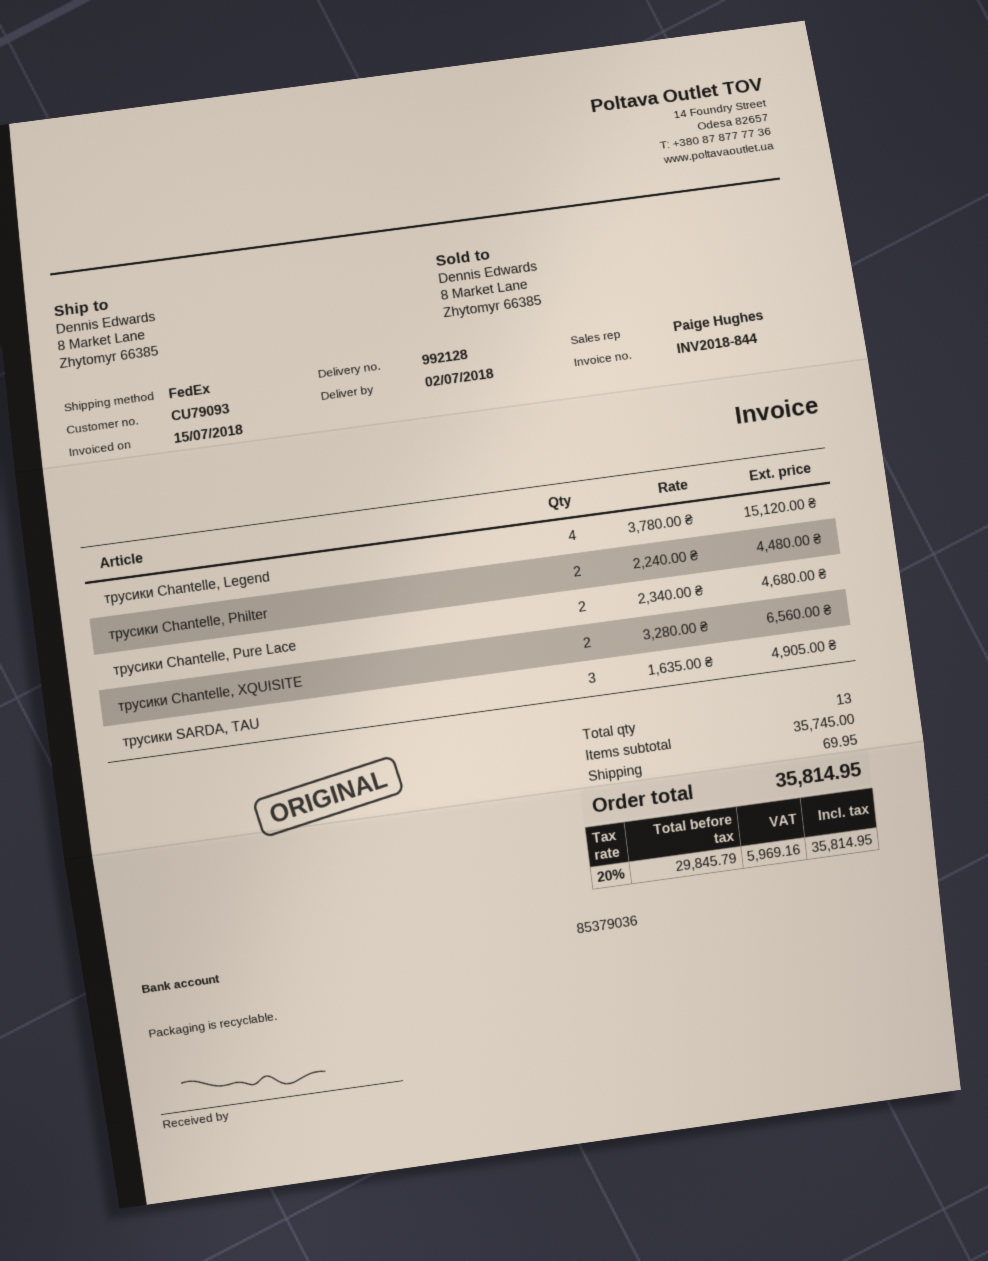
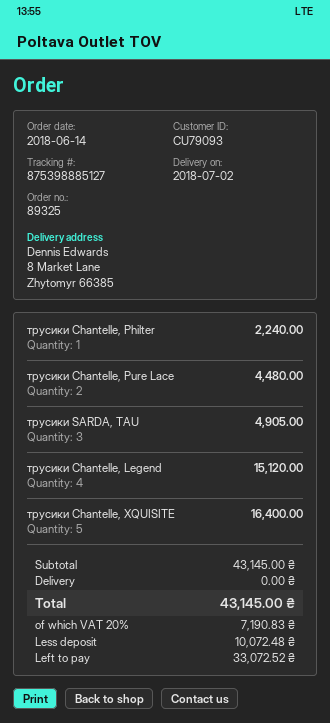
трусики Chantelle, Philter: 2 for 4480.00 -> 1 for 2240.00
трусики Chantelle, Pure Lace: 2 for 4680.00 -> 2 for 4480.00
трусики Chantelle, XQUISITE: 2 for 6560.00 -> 5 for 16400.00
subtotal: 35745.00 -> 43145.00
shipping: 69.95 -> 0.00
tax: 20% = 5969.16 -> 20% = 7190.83
total: 35814.95 -> 43145.00

